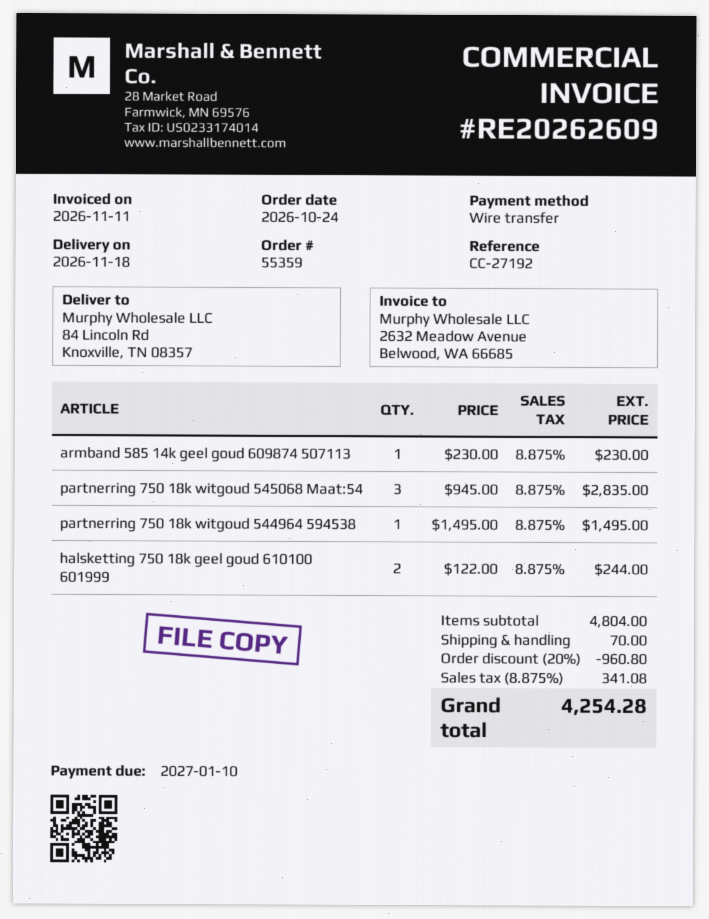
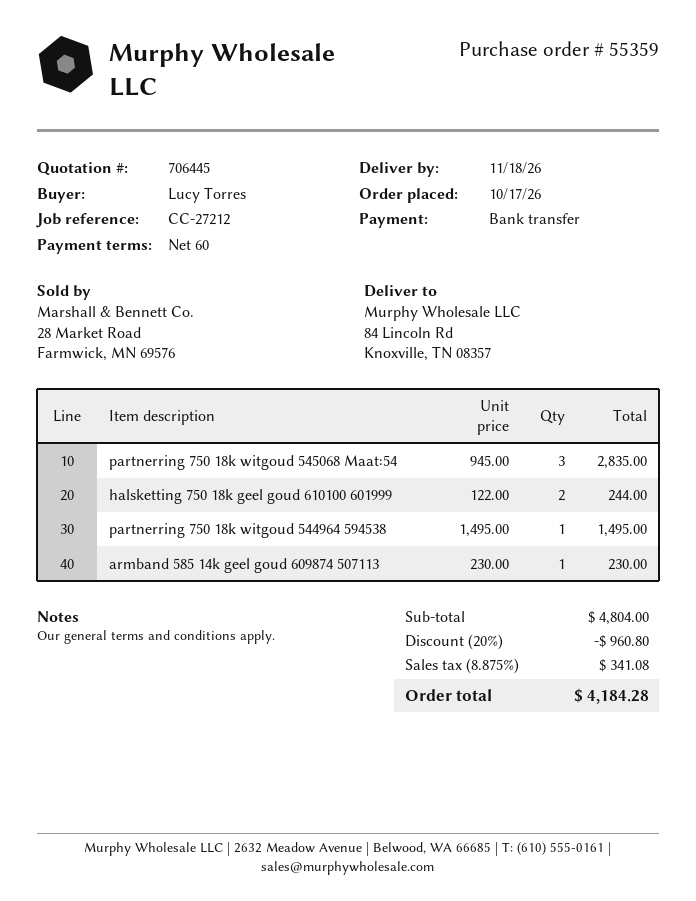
order date: 2026-10-24 -> 2026-10-17
reference: CC-27192 -> CC-27212
shipping: 70.00 -> none
total: 4254.28 -> 4184.28

